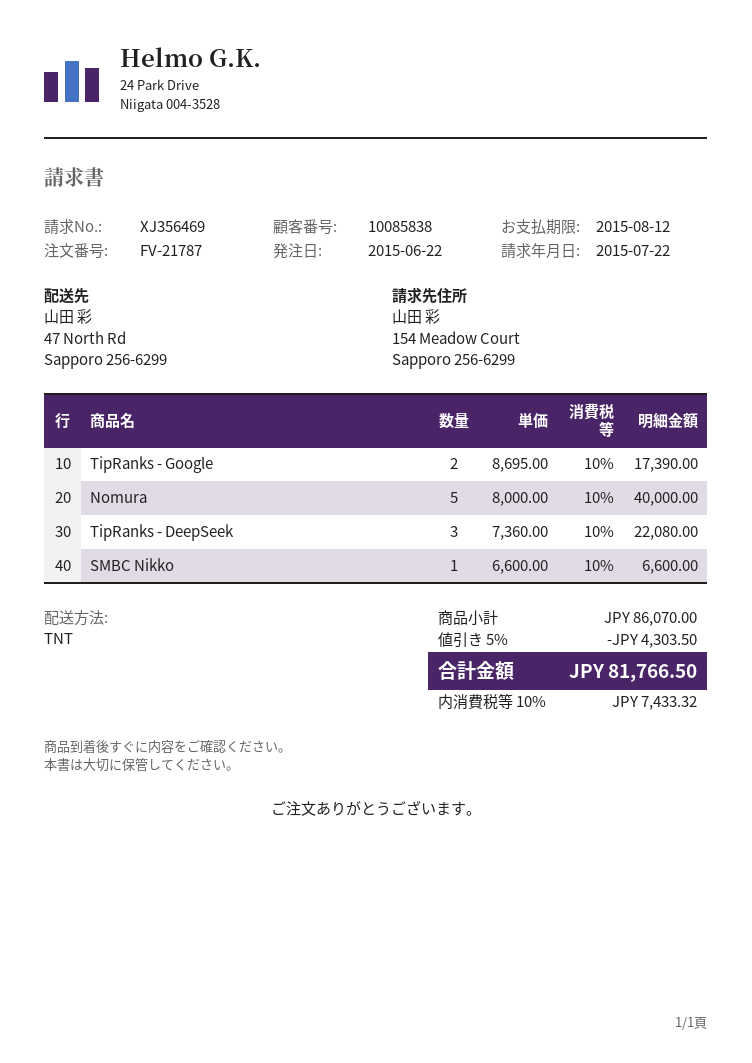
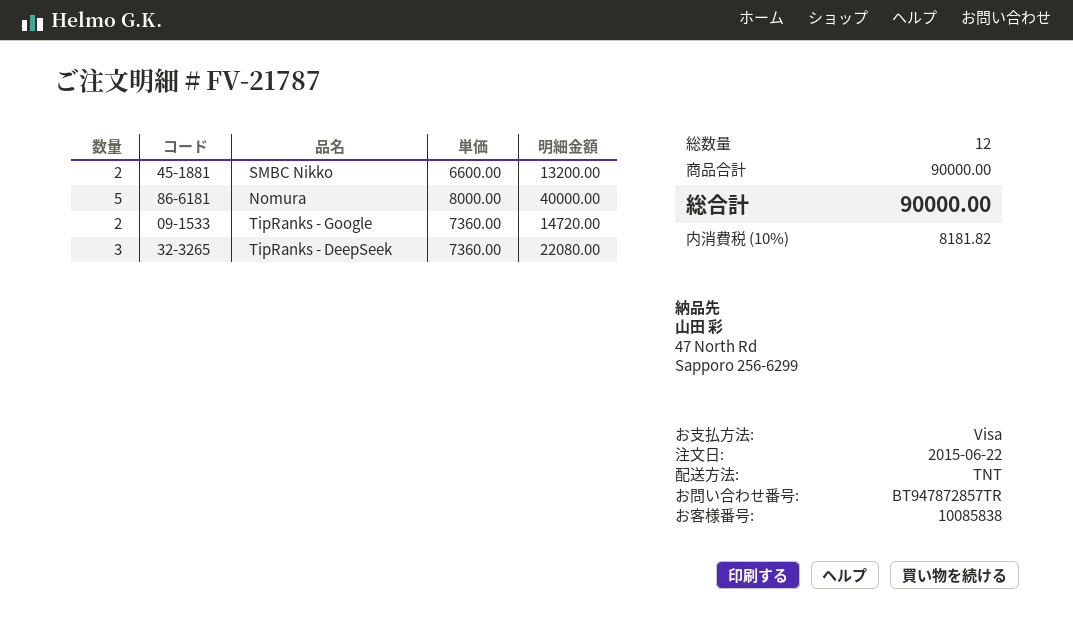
TipRanks - Google: 2 x 8695.00 = 17390.00 -> 2 x 7360.00 = 14720.00
SMBC Nikko: 1 x 6600.00 = 6600.00 -> 2 x 6600.00 = 13200.00
subtotal: 86070.00 -> 90000.00
discount: 5% = 4303.50 -> none
tax: 10% = 7433.32 -> 10% = 8181.82
total: 81766.50 -> 90000.00

